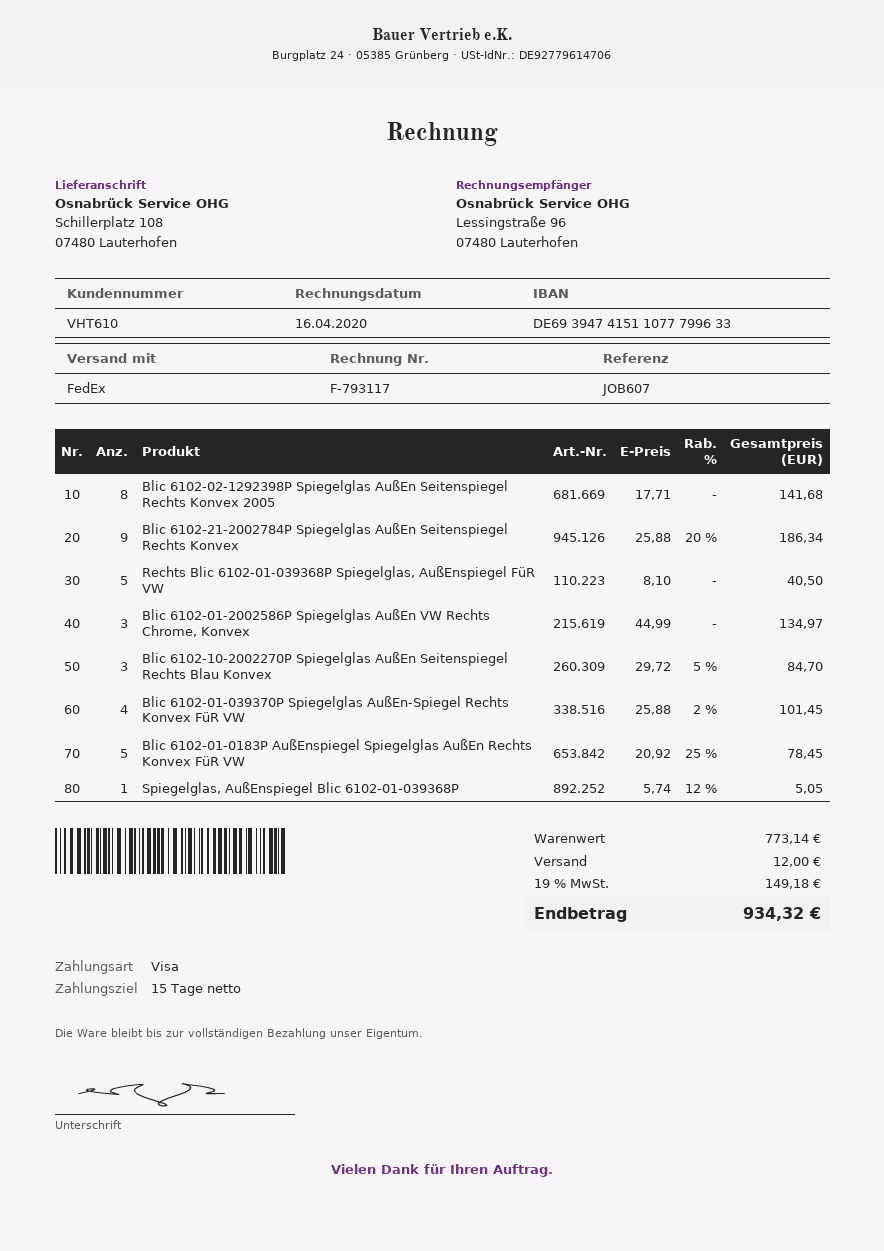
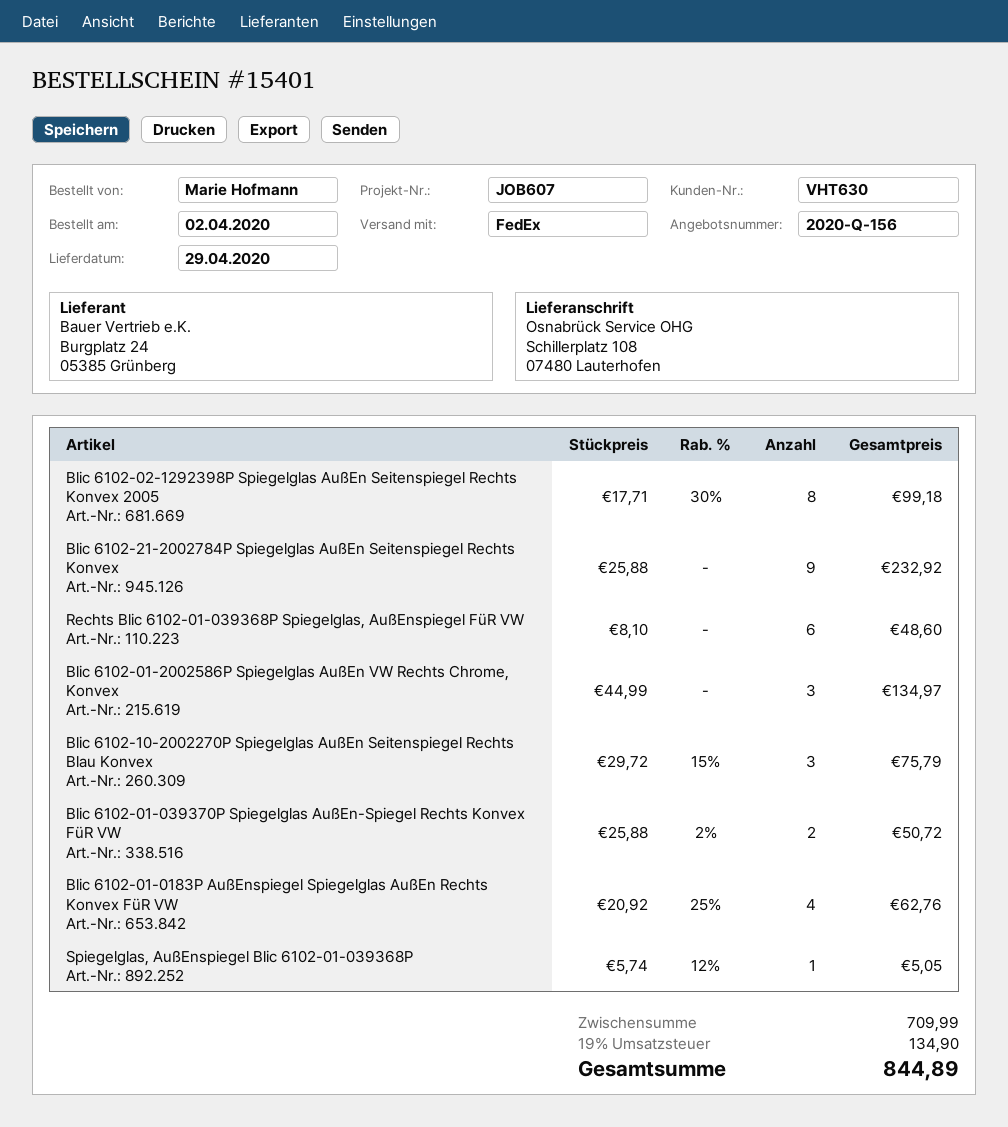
customer number: VHT610 -> VHT630
Blic 6102-02-1292398P Spiegelglas AußEn Seitenspiegel Rechts Konvex 2005: 8 x 17.71 = 141.68 -> 8 x 17.71 - 30% = 99.18
Blic 6102-21-2002784P Spiegelglas AußEn Seitenspiegel Rechts Konvex: 9 x 25.88 - 20% = 186.34 -> 9 x 25.88 = 232.92
Rechts Blic 6102-01-039368P Spiegelglas, AußEnspiegel FüR VW: 5 x 8.10 = 40.50 -> 6 x 8.10 = 48.60
Blic 6102-10-2002270P Spiegelglas AußEn Seitenspiegel Rechts Blau Konvex: 3 x 29.72 - 5% = 84.70 -> 3 x 29.72 - 15% = 75.79
Blic 6102-01-039370P Spiegelglas AußEn-Spiegel Rechts Konvex FüR VW: 4 x 25.88 - 2% = 101.45 -> 2 x 25.88 - 2% = 50.72
Blic 6102-01-0183P AußEnspiegel Spiegelglas AußEn Rechts Konvex FüR VW: 5 x 20.92 - 25% = 78.45 -> 4 x 20.92 - 25% = 62.76
subtotal: 773.14 -> 709.99
shipping: 12.00 -> none
tax: 19% = 149.18 -> 19% = 134.90
total: 934.32 -> 844.89

